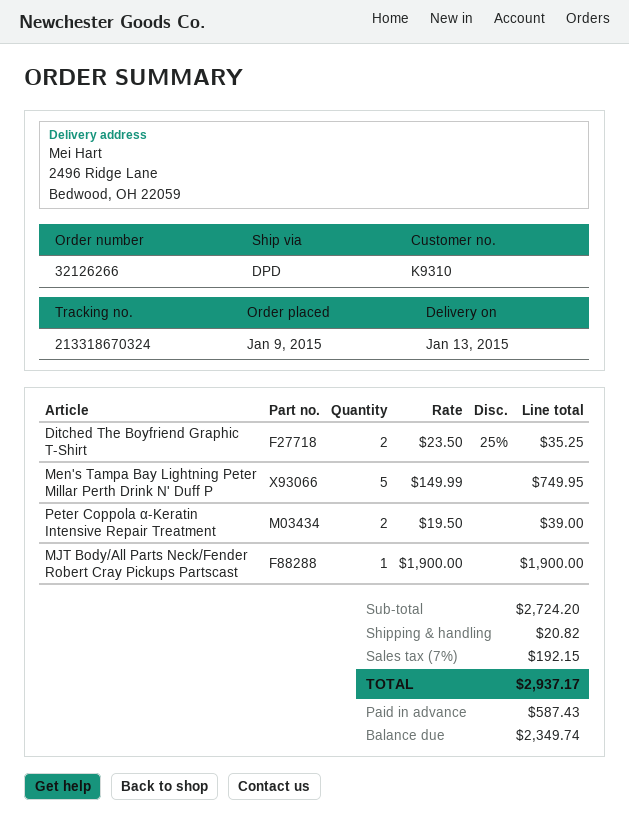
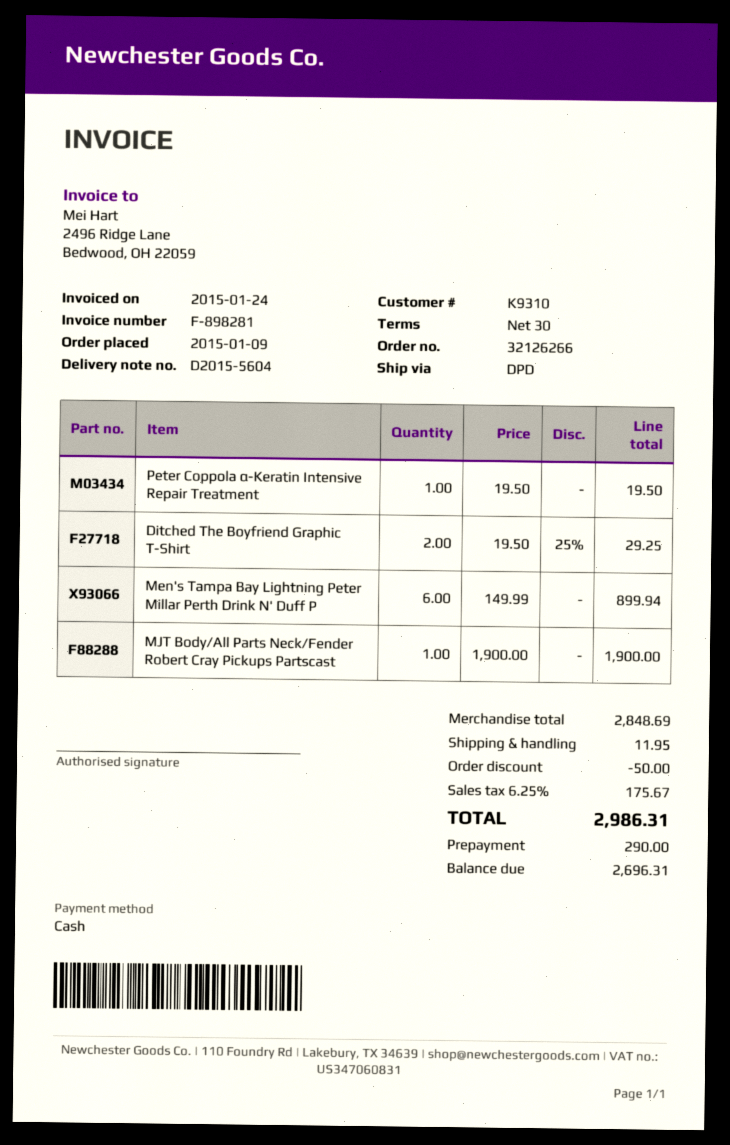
Ditched The Boyfriend Graphic T-Shirt: 2 x 23.50 - 25% = 35.25 -> 2 x 19.50 - 25% = 29.25
Men's Tampa Bay Lightning Peter Millar Perth Drink N' Duff P: 5 x 149.99 = 749.95 -> 6 x 149.99 = 899.94
Peter Coppola α-Keratin Intensive Repair Treatment: 2 x 19.50 = 39.00 -> 1 x 19.50 = 19.50
subtotal: 2724.20 -> 2848.69
discount: none -> 50.00
shipping: 20.82 -> 11.95
tax: 7% = 192.15 -> 6.25% = 175.67
total: 2937.17 -> 2986.31
deposit: 587.43 -> 290.00
balance: 2349.74 -> 2696.31

